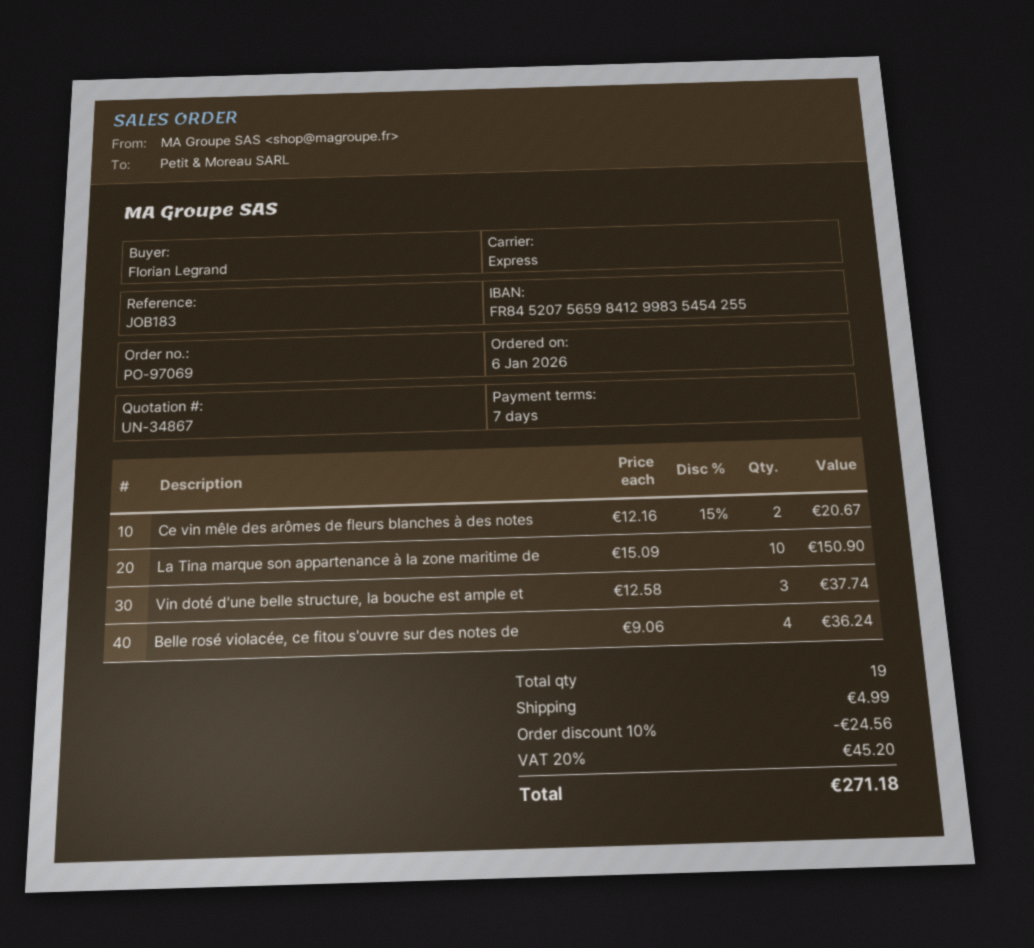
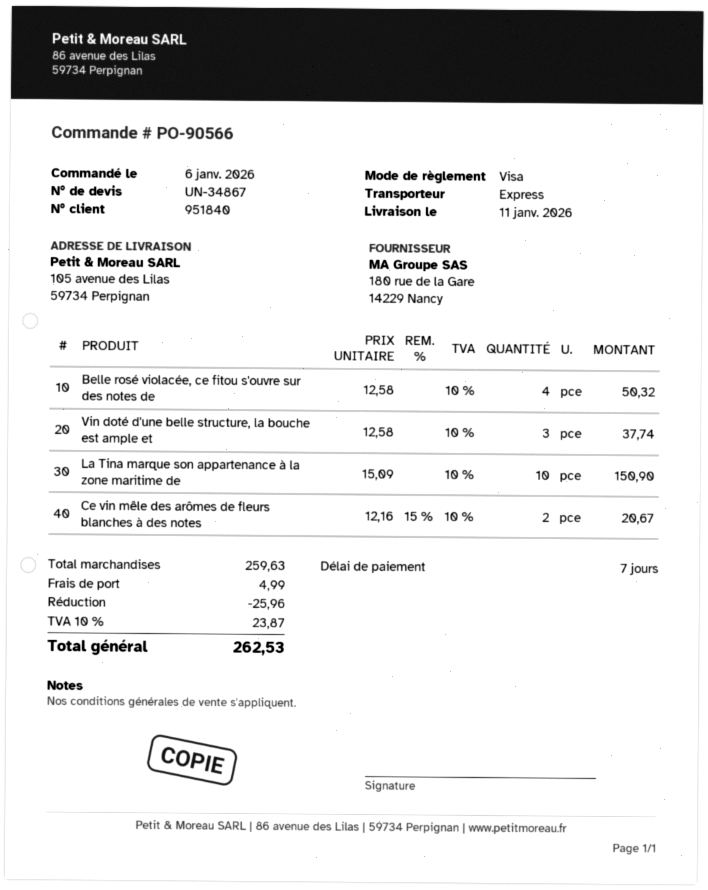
order number: PO-97069 -> PO-90566
Belle rosé violacée, ce fitou s'ouvre sur des notes de: 4 x 9.06 = 36.24 -> 4 x 12.58 = 50.32
discount: 24.56 -> 25.96
tax: 20% = 45.20 -> 10% = 23.87
total: 271.18 -> 262.53

